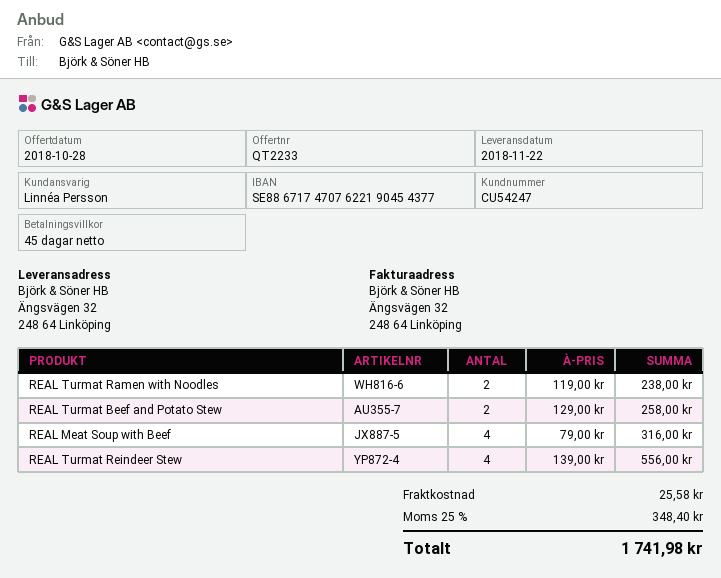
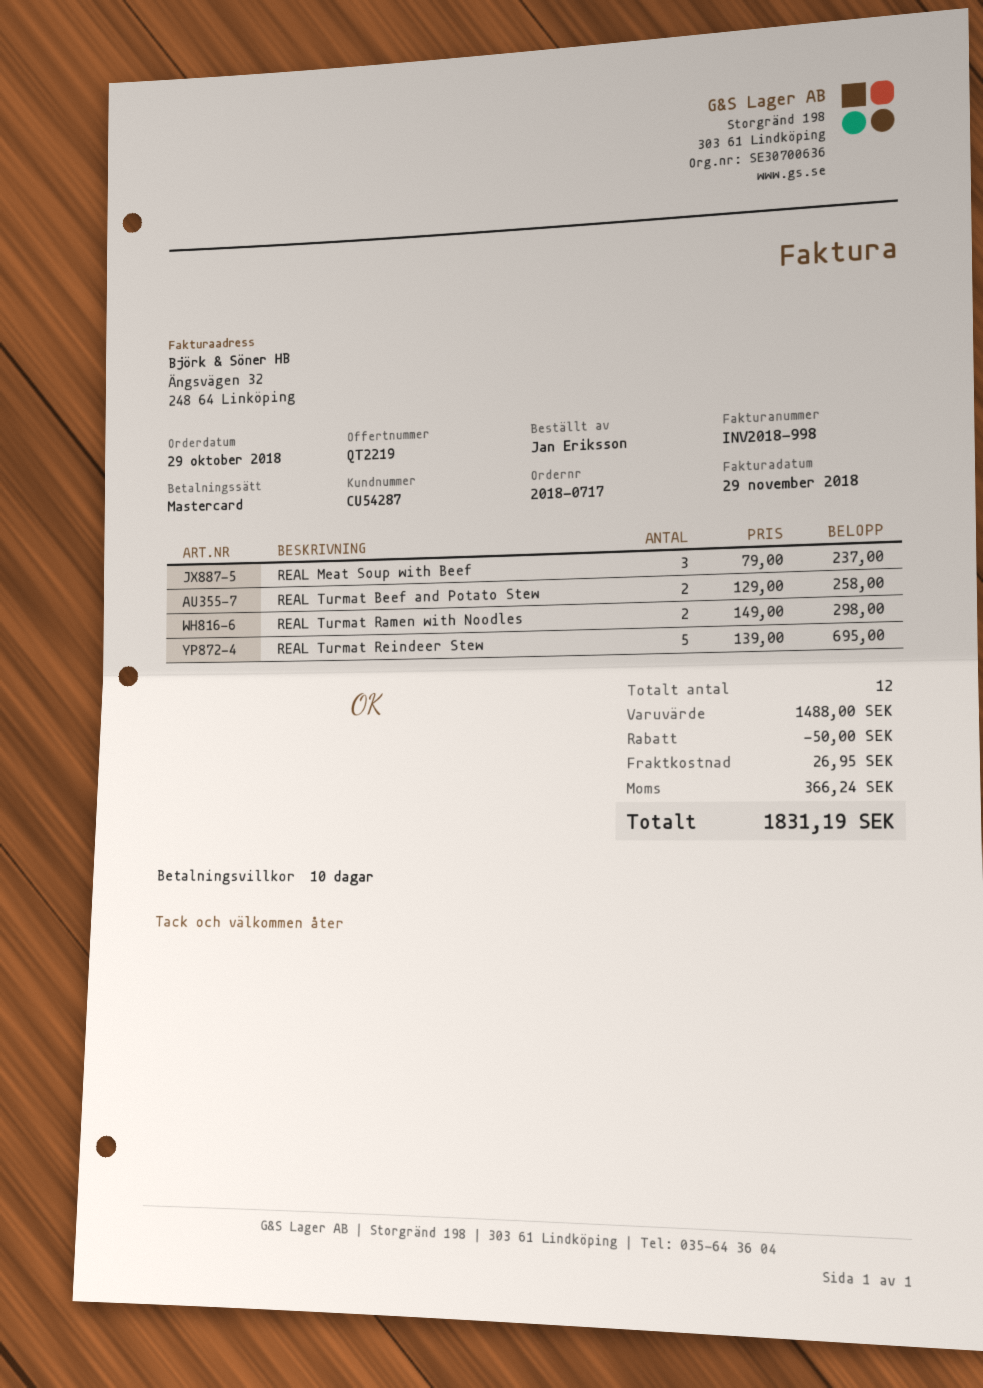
quote number: QT2233 -> QT2219
payment terms: 45 days -> 10 days
customer number: CU54247 -> CU54287
REAL Turmat Ramen with Noodles: 2 x 119.00 = 238.00 -> 2 x 149.00 = 298.00
REAL Meat Soup with Beef: 4 x 79.00 = 316.00 -> 3 x 79.00 = 237.00
REAL Turmat Reindeer Stew: 4 x 139.00 = 556.00 -> 5 x 139.00 = 695.00
discount: none -> 50.00
shipping: 25.58 -> 26.95
tax: 348.40 -> 366.24
total: 1741.98 -> 1831.19

